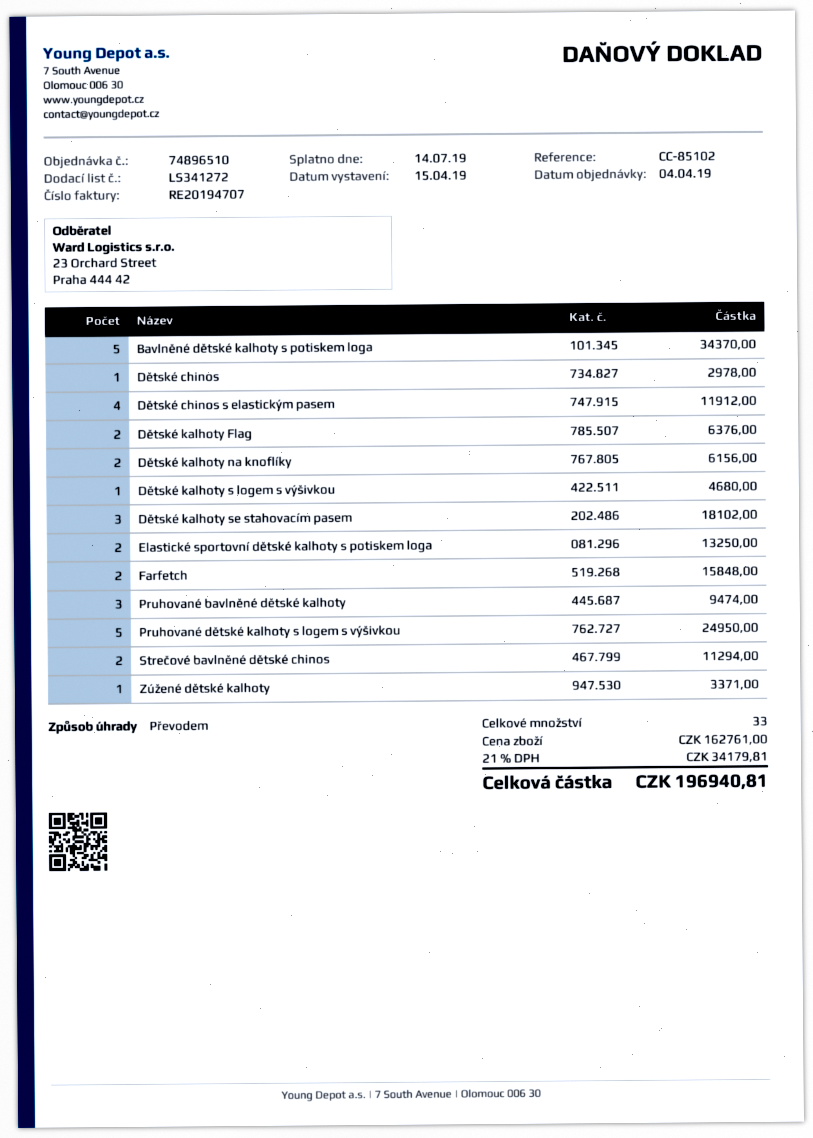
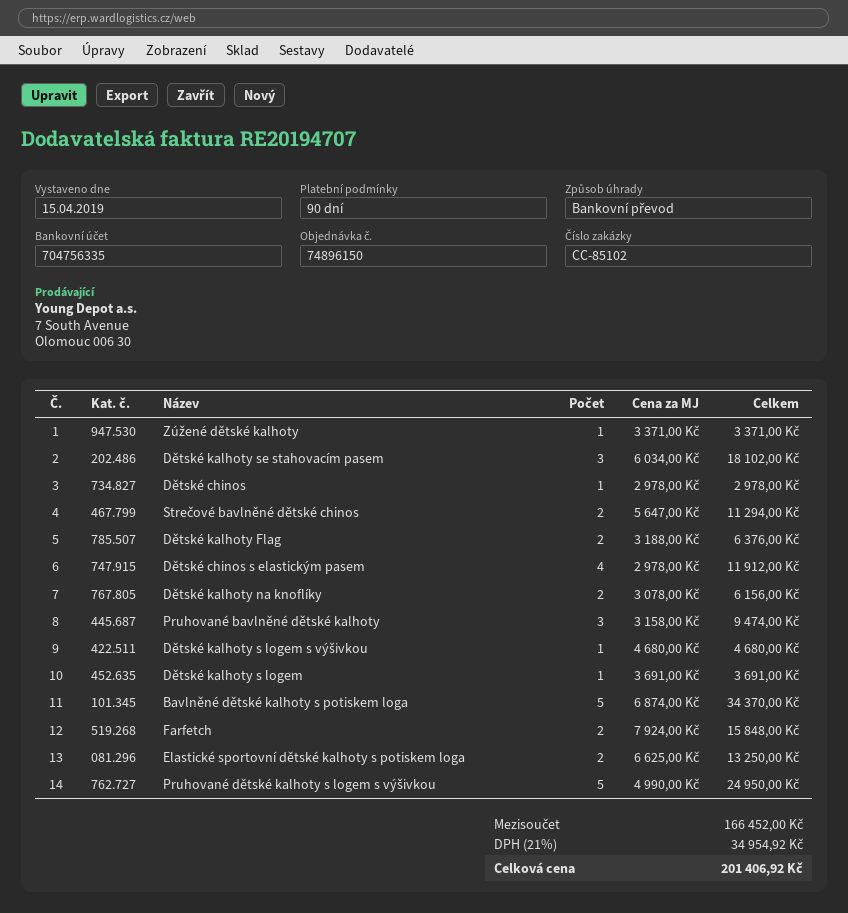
order number: 74896510 -> 74896150
Dětské kalhoty s logem: none -> 1 for 3691.00
subtotal: 162761.00 -> 166452.00
tax: 21% = 34179.81 -> 21% = 34954.92
total: 196940.81 -> 201406.92

